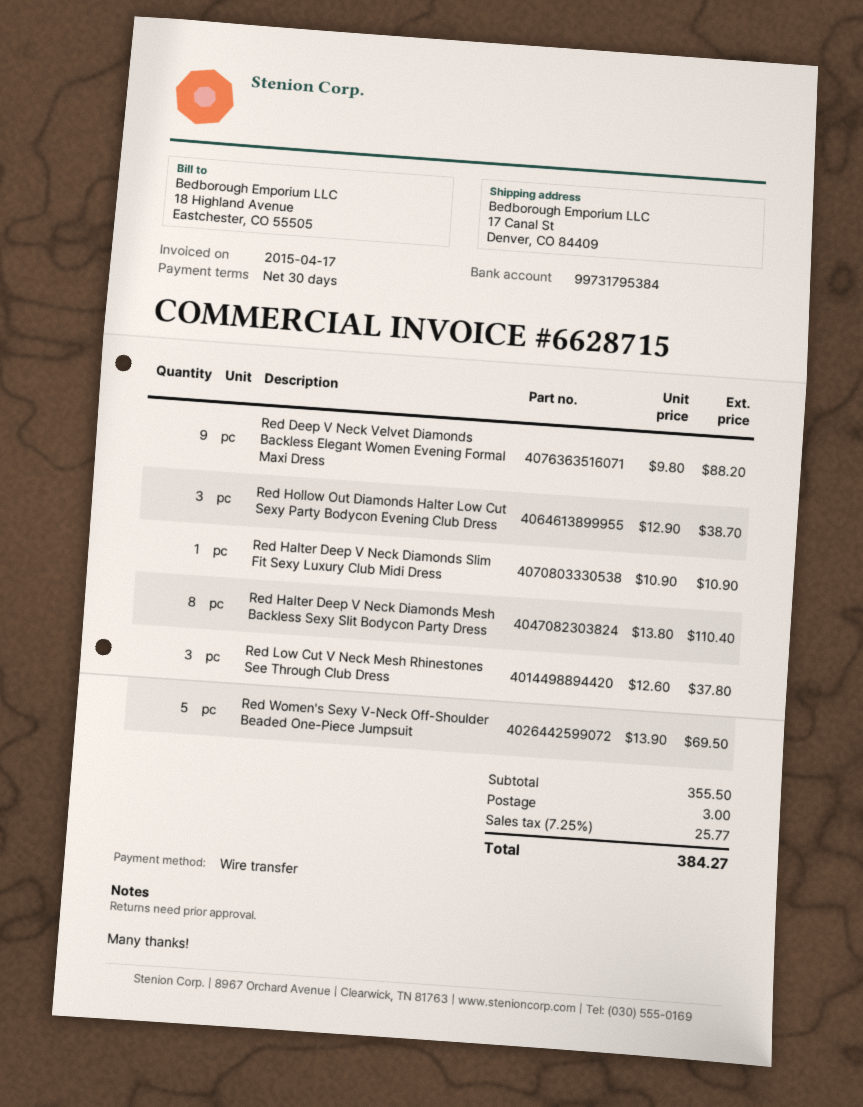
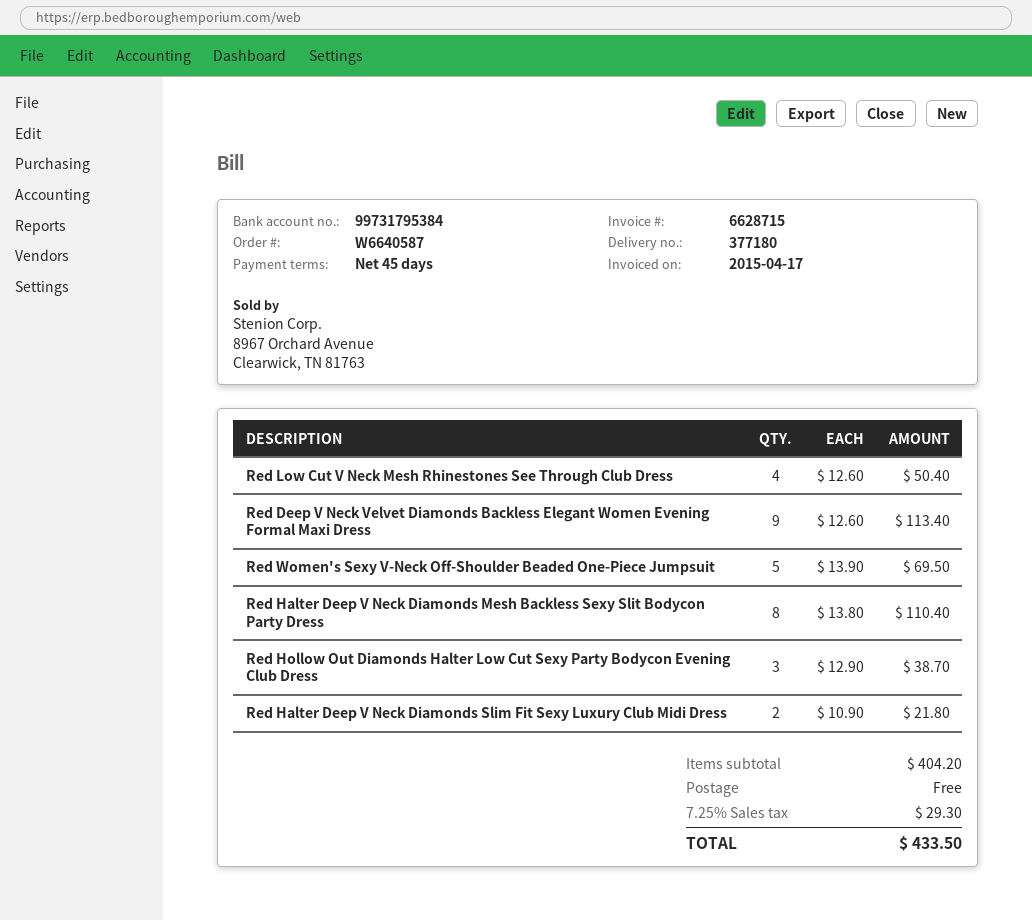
payment terms: 30 days -> 45 days
Red Deep V Neck Velvet Diamonds Backless Elegant Women Evening Formal Maxi Dress: 9 x 9.80 = 88.20 -> 9 x 12.60 = 113.40
Red Halter Deep V Neck Diamonds Slim Fit Sexy Luxury Club Midi Dress: 1 x 10.90 = 10.90 -> 2 x 10.90 = 21.80
Red Low Cut V Neck Mesh Rhinestones See Through Club Dress: 3 x 12.60 = 37.80 -> 4 x 12.60 = 50.40
subtotal: 355.50 -> 404.20
shipping: 3.00 -> 0.00
tax: 7.25% = 25.77 -> 7.25% = 29.30
total: 384.27 -> 433.50

